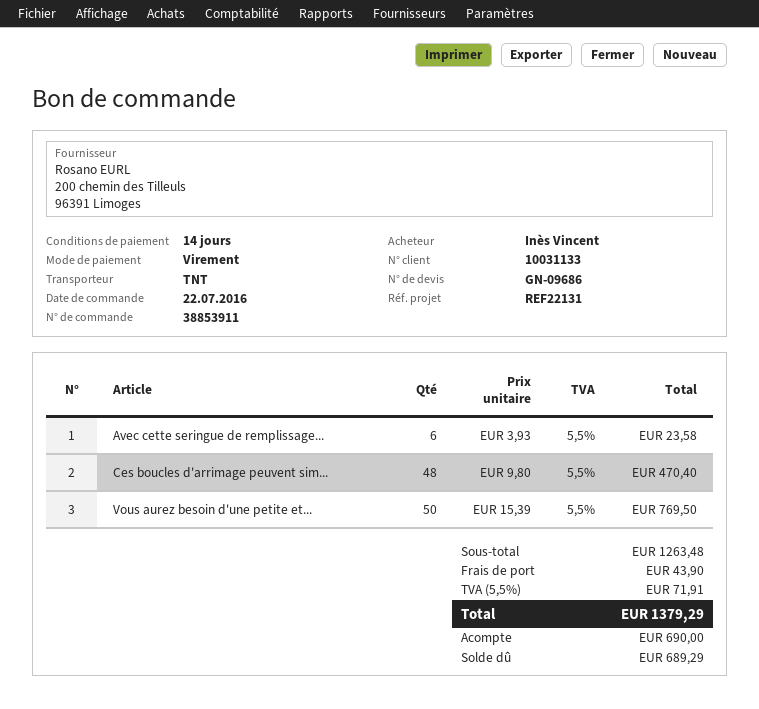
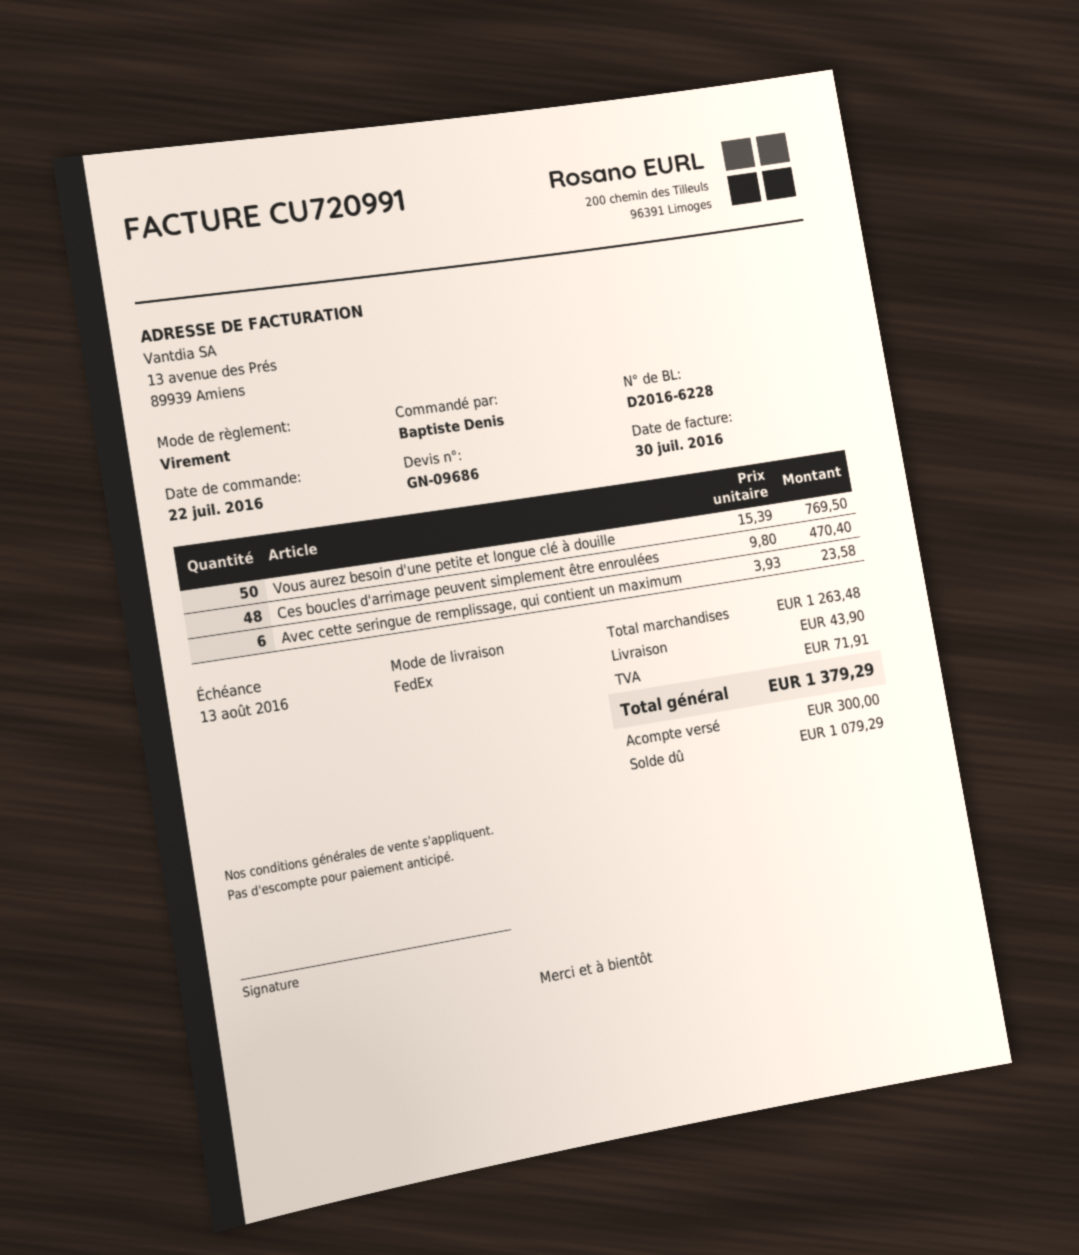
ordered by: Inès Vincent -> Baptiste Denis
shipping method: TNT -> FedEx
deposit: 690.00 -> 300.00
balance: 689.29 -> 1079.29

